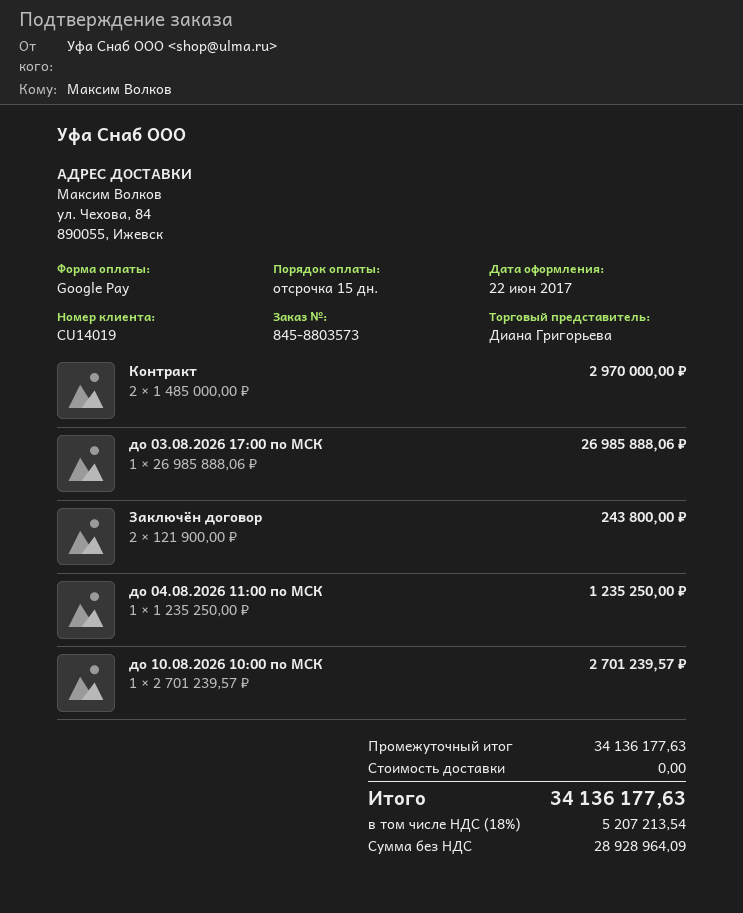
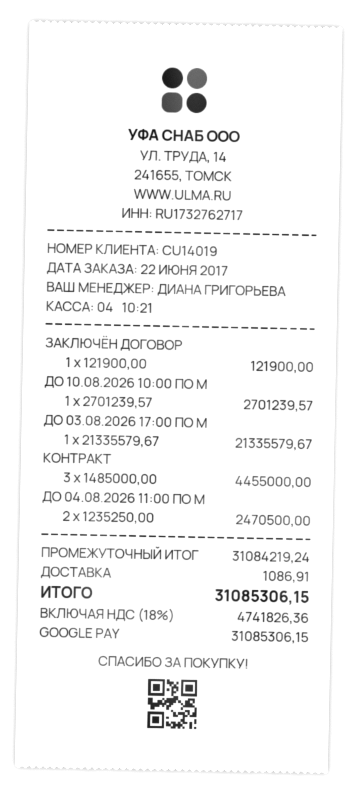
Контракт: 2 x 1485000.00 = 2970000.00 -> 3 x 1485000.00 = 4455000.00
до 03.08.2026 17:00 по МСК: 1 x 26985888.06 = 26985888.06 -> 1 x 21335579.67 = 21335579.67
Заключён договор: 2 x 121900.00 = 243800.00 -> 1 x 121900.00 = 121900.00
до 04.08.2026 11:00 по МСК: 1 x 1235250.00 = 1235250.00 -> 2 x 1235250.00 = 2470500.00
subtotal: 34136177.63 -> 31084219.24
shipping: 0.00 -> 1086.91
tax: 18% = 5207213.54 -> 18% = 4741826.36
total: 34136177.63 -> 31085306.15

